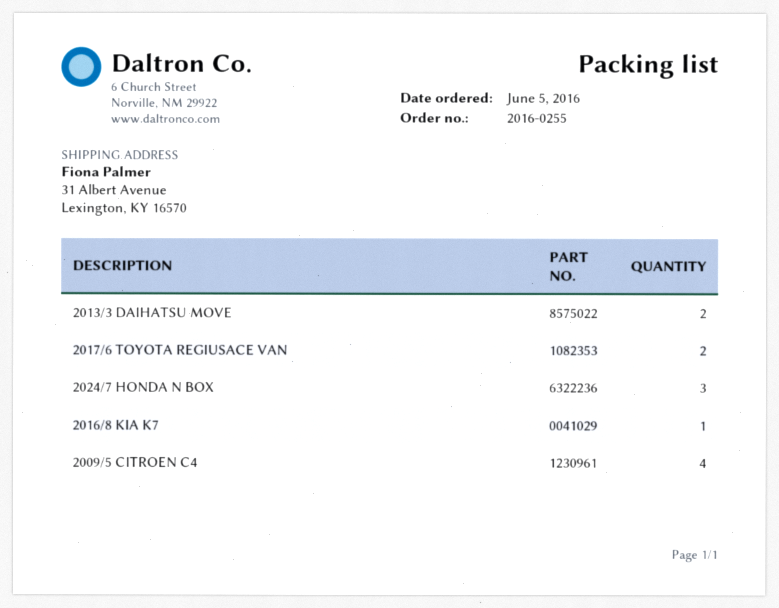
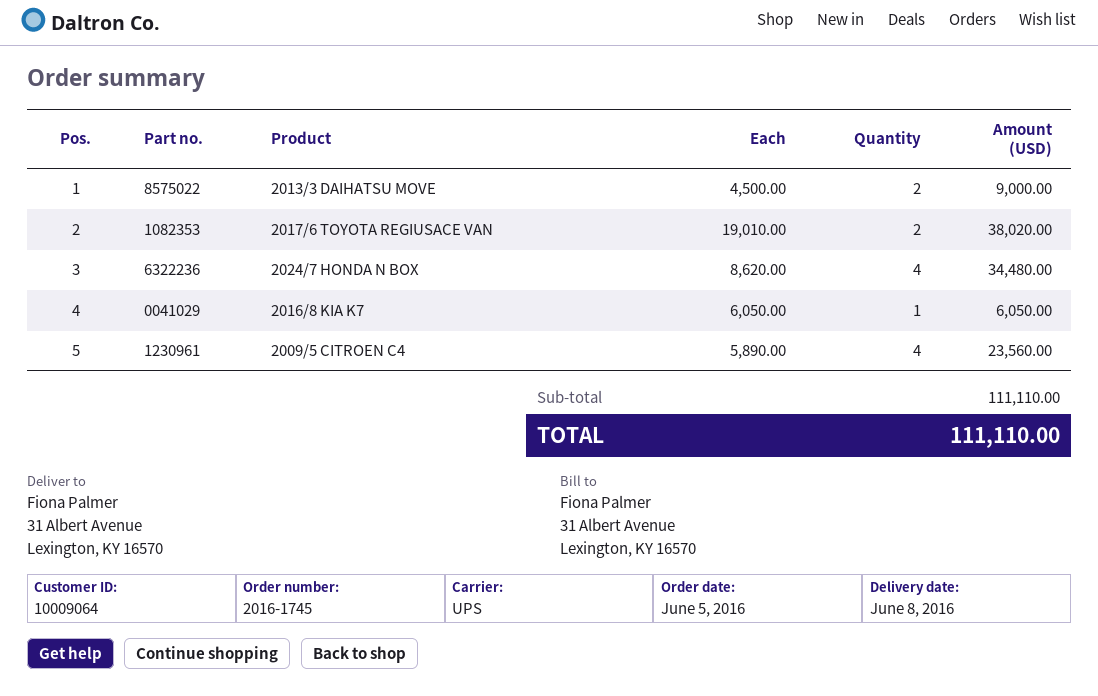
order number: 2016-0255 -> 2016-1745
2024/7 HONDA N BOX: 3 -> 4

